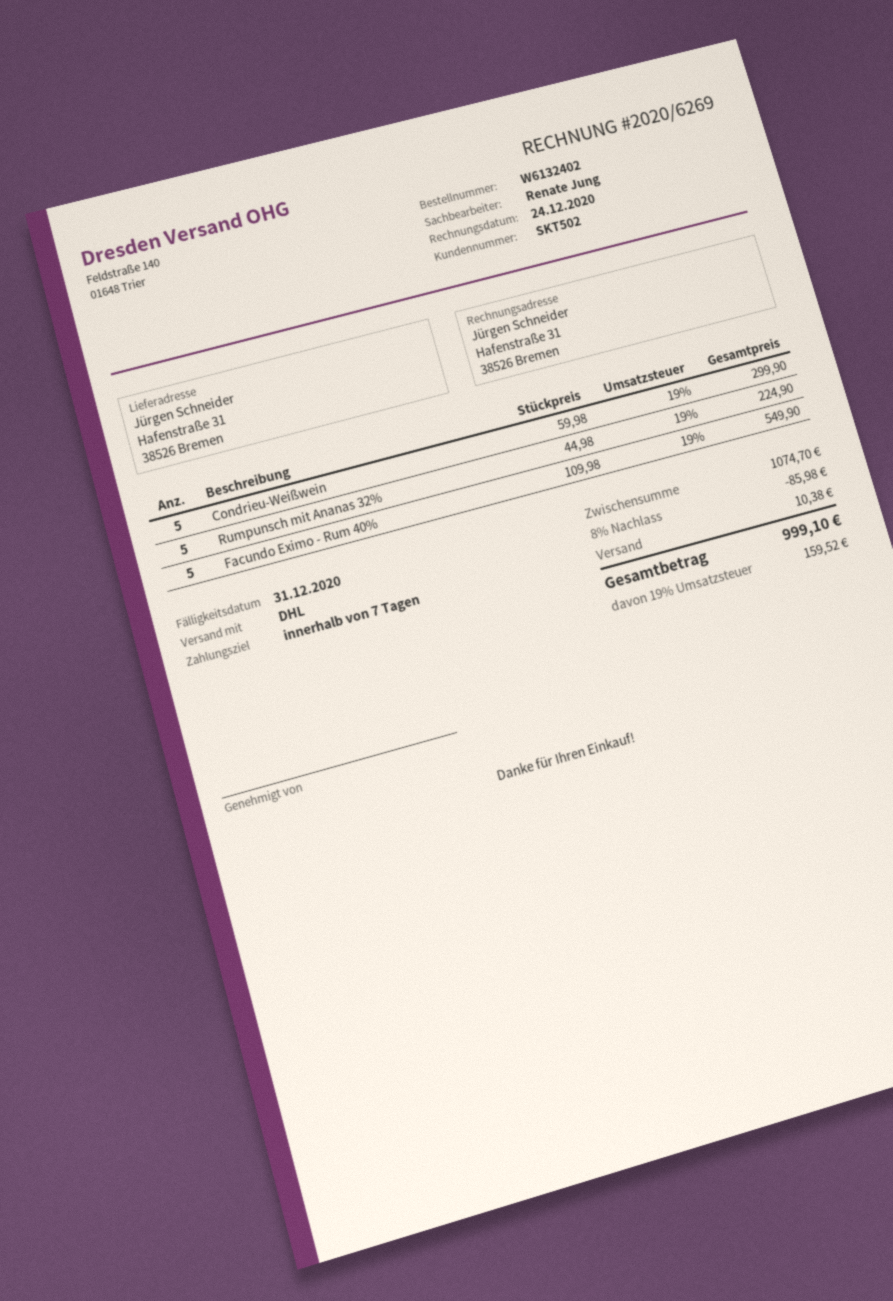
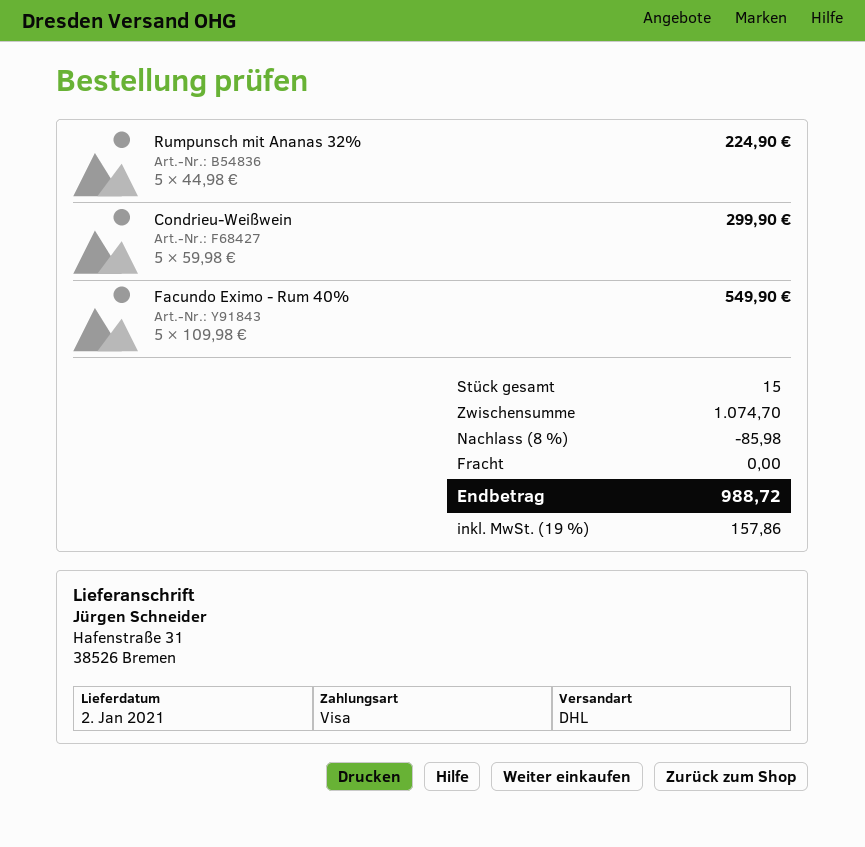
shipping: 10.38 -> 0.00
tax: 19% = 159.52 -> 19% = 157.86
total: 999.10 -> 988.72

